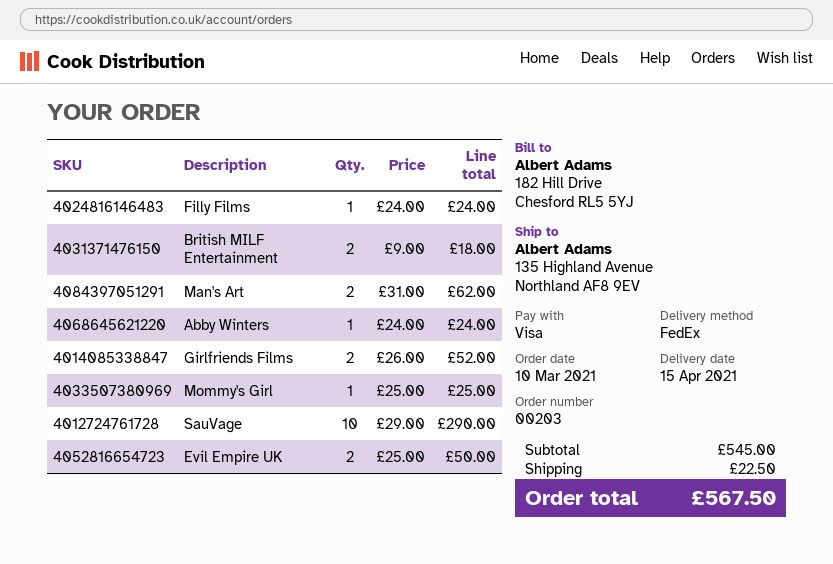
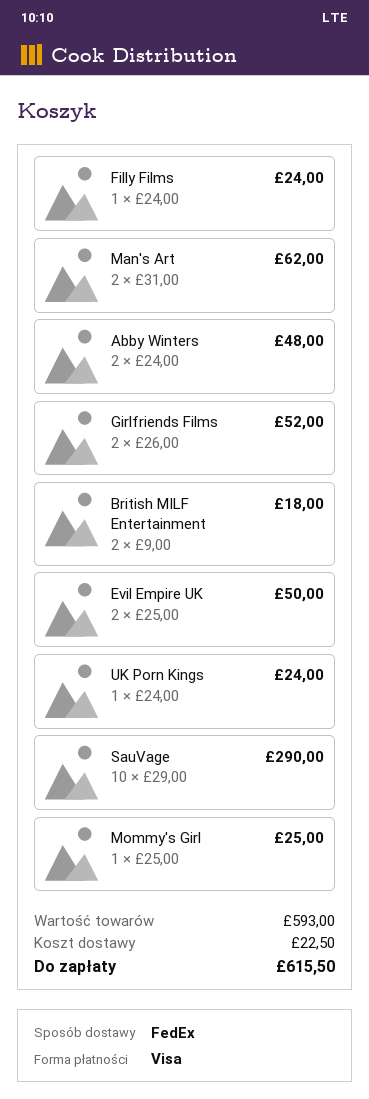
Abby Winters: 1 x 24.00 = 24.00 -> 2 x 24.00 = 48.00
UK Porn Kings: none -> 1 x 24.00 = 24.00
subtotal: 545.00 -> 593.00
total: 567.50 -> 615.50

